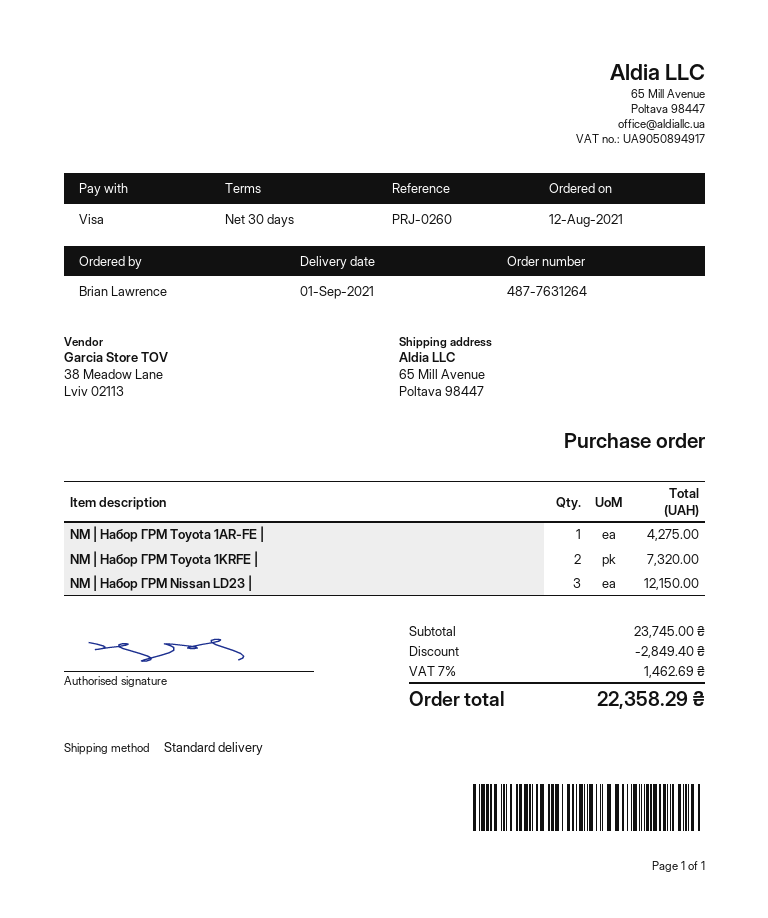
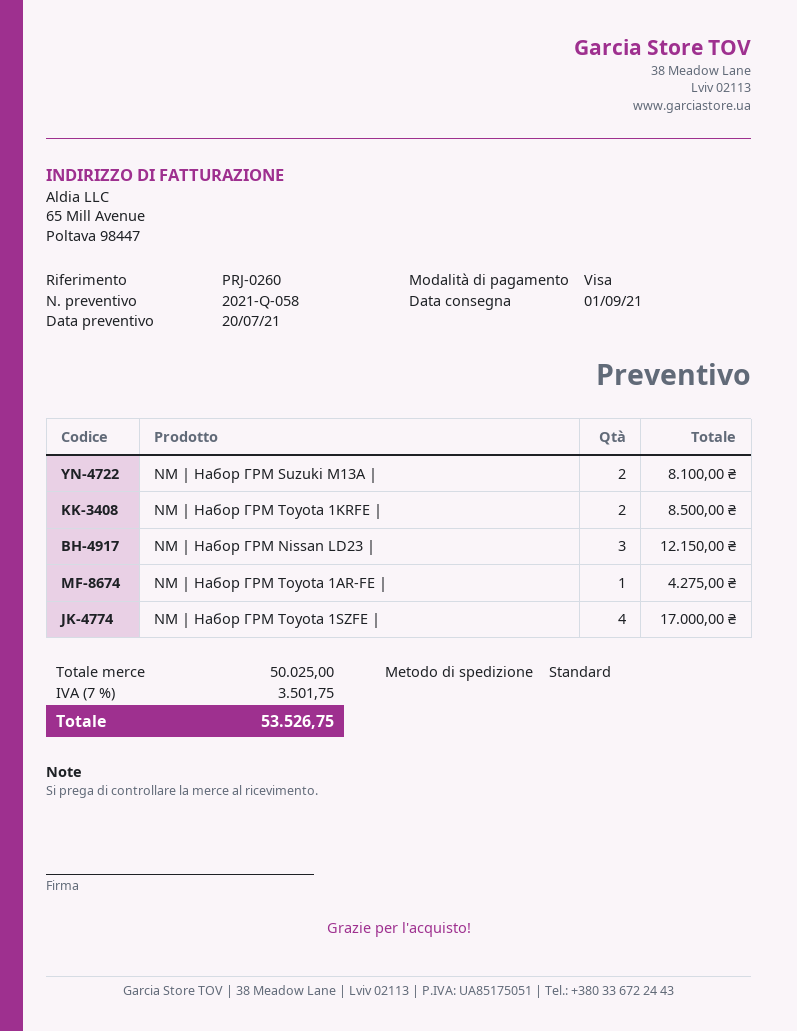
NM | Набор ГРМ Toyota 1KRFE |: 2 for 7320.00 -> 2 for 8500.00
NM | Набор ГРМ Suzuki M13A |: none -> 2 for 8100.00
NM | Набор ГРМ Toyota 1SZFE |: none -> 4 for 17000.00
subtotal: 23745.00 -> 50025.00
discount: 2849.40 -> none
tax: 7% = 1462.69 -> 7% = 3501.75
total: 22358.29 -> 53526.75

